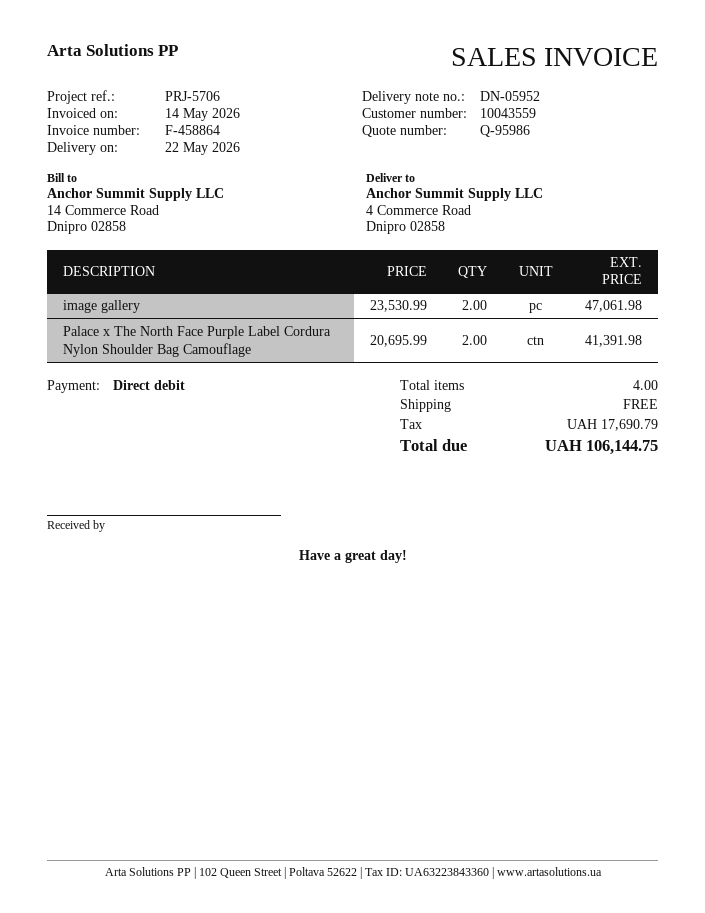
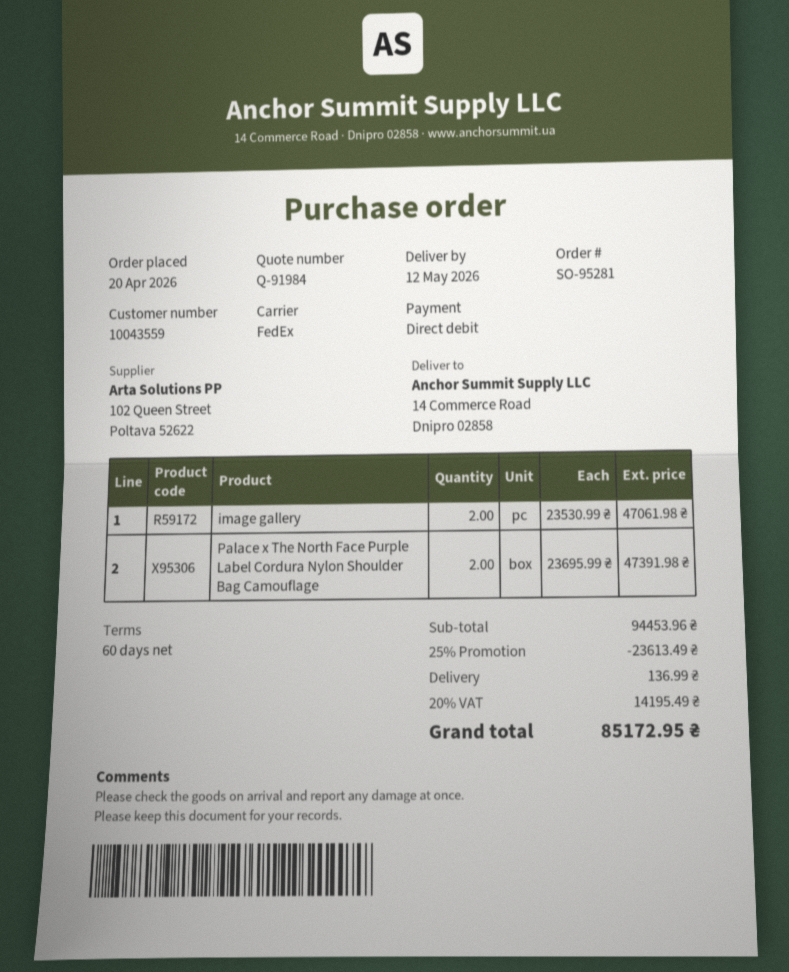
quote number: Q-95986 -> Q-91984
delivery date: 2026-05-22 -> 2026-05-12
ship to: 4 Commerce Road, Dnipro 02858 -> 14 Commerce Road, Dnipro 02858
Palace x The North Face Purple Label Cordura Nylon Shoulder Bag Camouflage: 2 x 20695.99 = 41391.98 -> 2 x 23695.99 = 47391.98
discount: none -> 25% = 23613.49
shipping: 0.00 -> 136.99
tax: 17690.79 -> 14195.49
total: 106144.75 -> 85172.95

